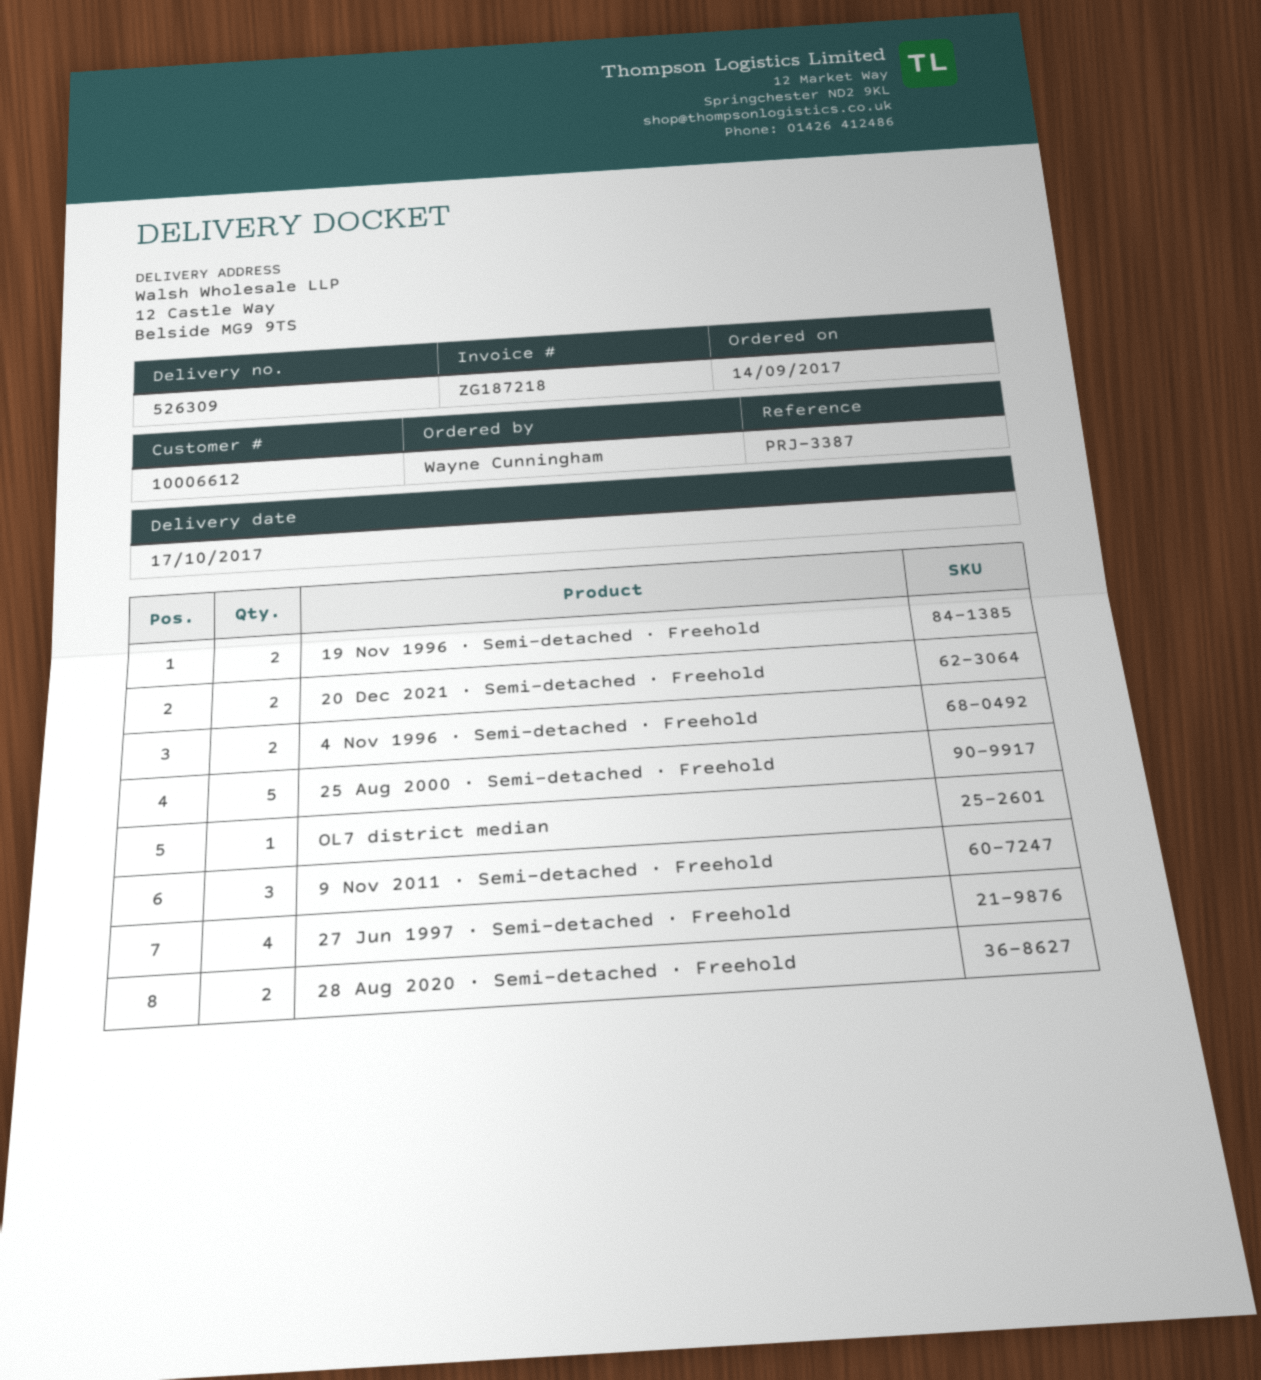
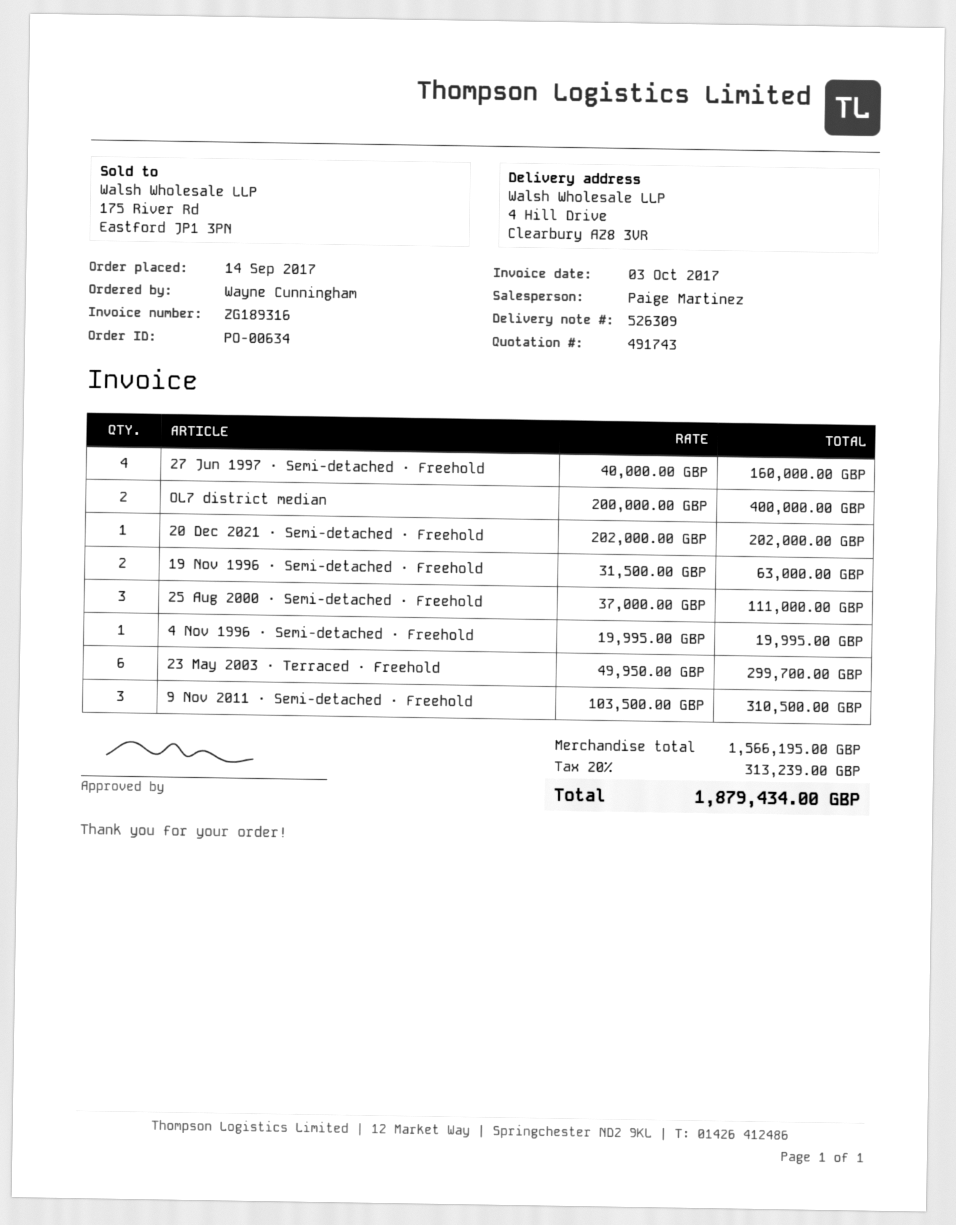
invoice number: ZG187218 -> ZG189316
ship to: 12 Castle Way, Belside MG9 9TS -> 4 Hill Drive, Clearbury AZ8 3VR
20 Dec 2021 · Semi-detached · Freehold: 2 -> 1
4 Nov 1996 · Semi-detached · Freehold: 2 -> 1
25 Aug 2000 · Semi-detached · Freehold: 5 -> 3
OL7 district median: 1 -> 2
28 Aug 2020 · Semi-detached · Freehold: 2 -> none
23 May 2003 · Terraced · Freehold: none -> 6

